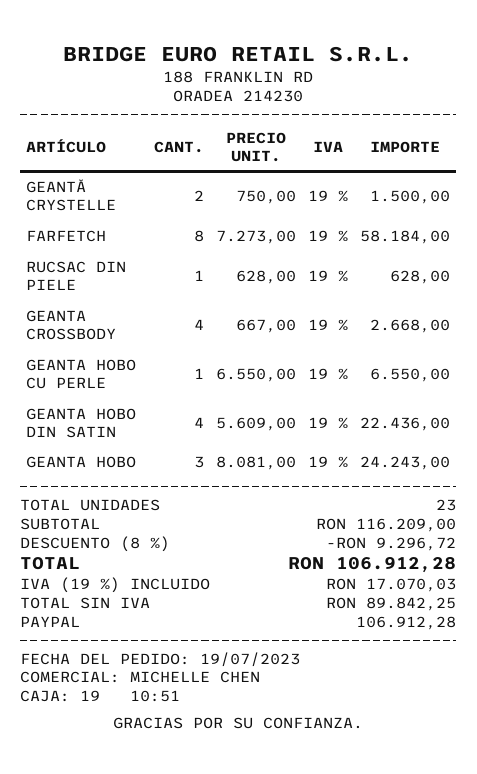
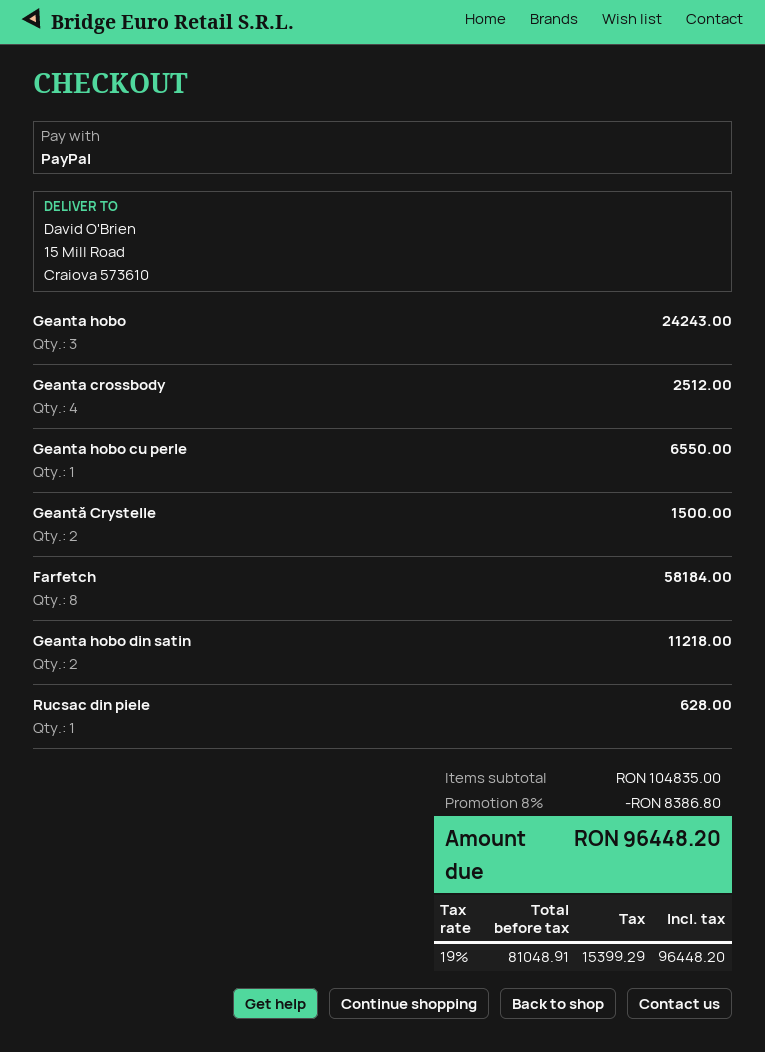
GEANTA CROSSBODY: 4 for 2668.00 -> 4 for 2512.00
GEANTA HOBO DIN SATIN: 4 for 22436.00 -> 2 for 11218.00
subtotal: 116209.00 -> 104835.00
discount: 8% = 9296.72 -> 8% = 8386.80
net: 89842.25 -> 81048.91
tax: 19% = 17070.03 -> 19% = 15399.29
total: 106912.28 -> 96448.20

